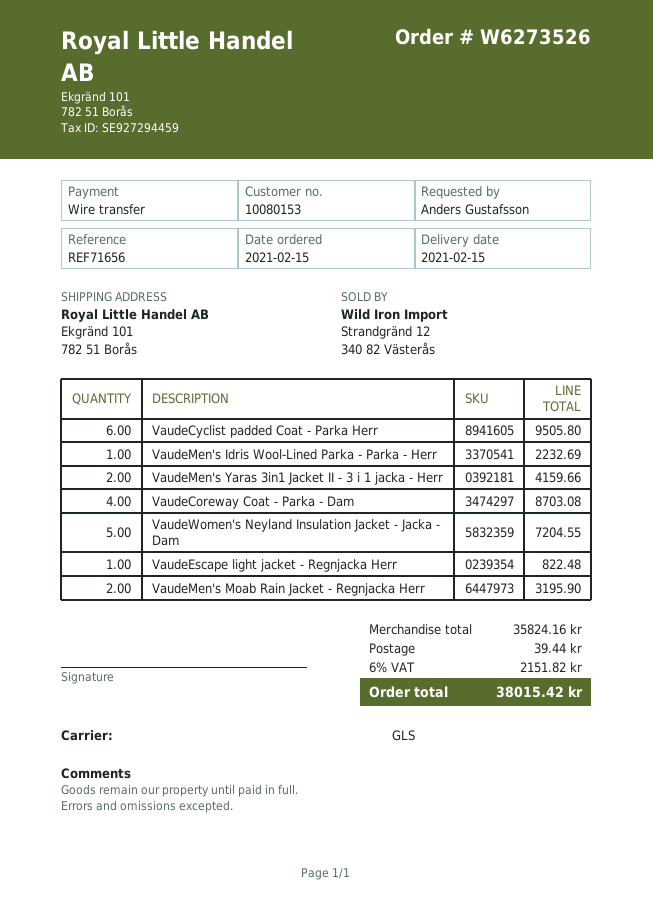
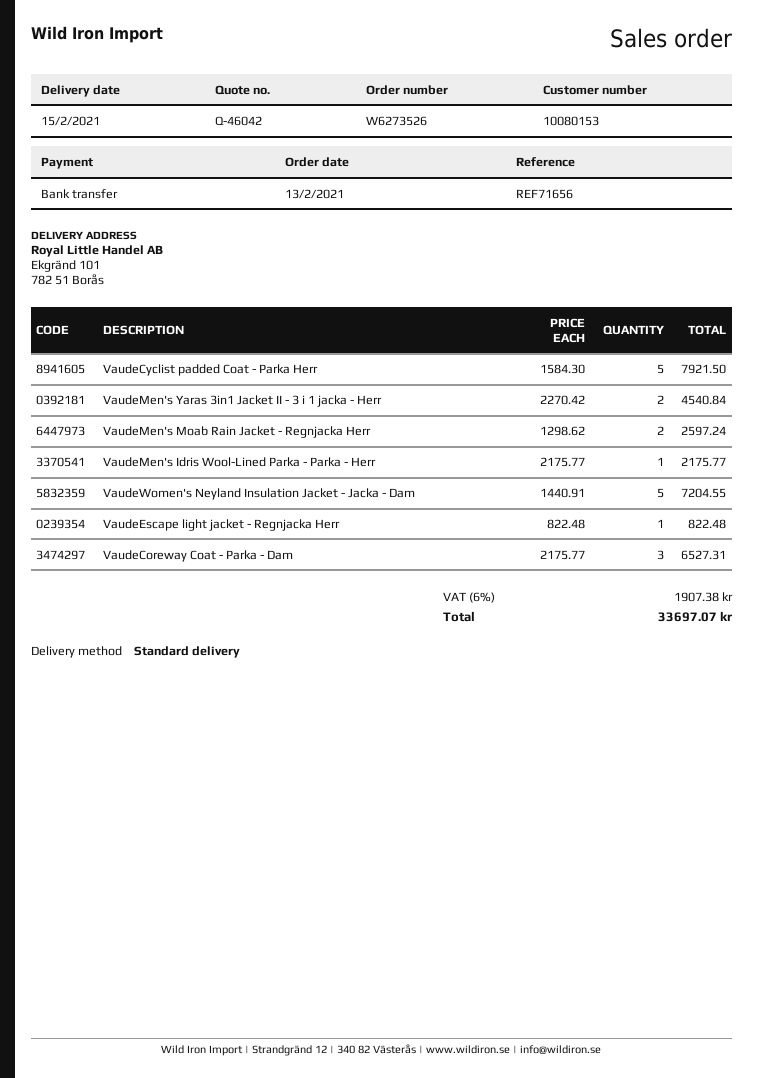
order date: 2021-02-15 -> 2021-02-13
shipping method: GLS -> standard
VaudeCyclist padded Coat - Parka Herr: 6 for 9505.80 -> 5 for 7921.50
VaudeMen's Idris Wool-Lined Parka - Parka - Herr: 1 for 2232.69 -> 1 for 2175.77
VaudeMen's Yaras 3in1 Jacket II - 3 i 1 jacka - Herr: 2 for 4159.66 -> 2 for 4540.84
VaudeCoreway Coat - Parka - Dam: 4 for 8703.08 -> 3 for 6527.31
VaudeMen's Moab Rain Jacket - Regnjacka Herr: 2 for 3195.90 -> 2 for 2597.24
shipping: 39.44 -> none
tax: 6% = 2151.82 -> 6% = 1907.38
total: 38015.42 -> 33697.07

